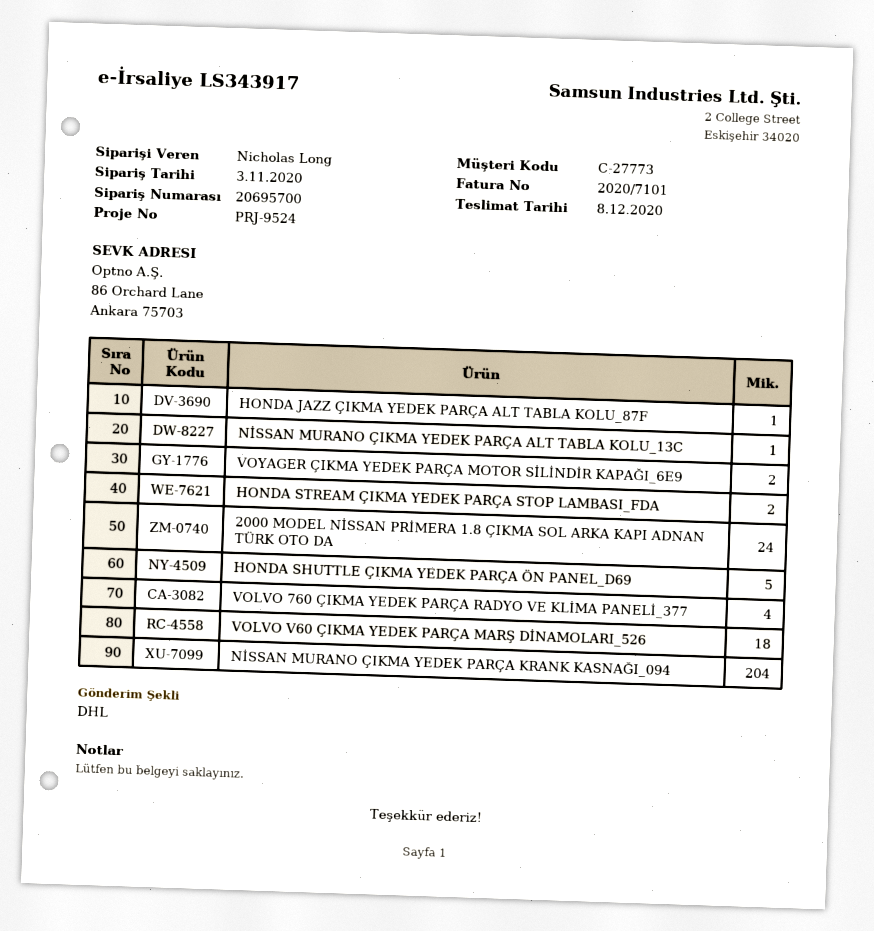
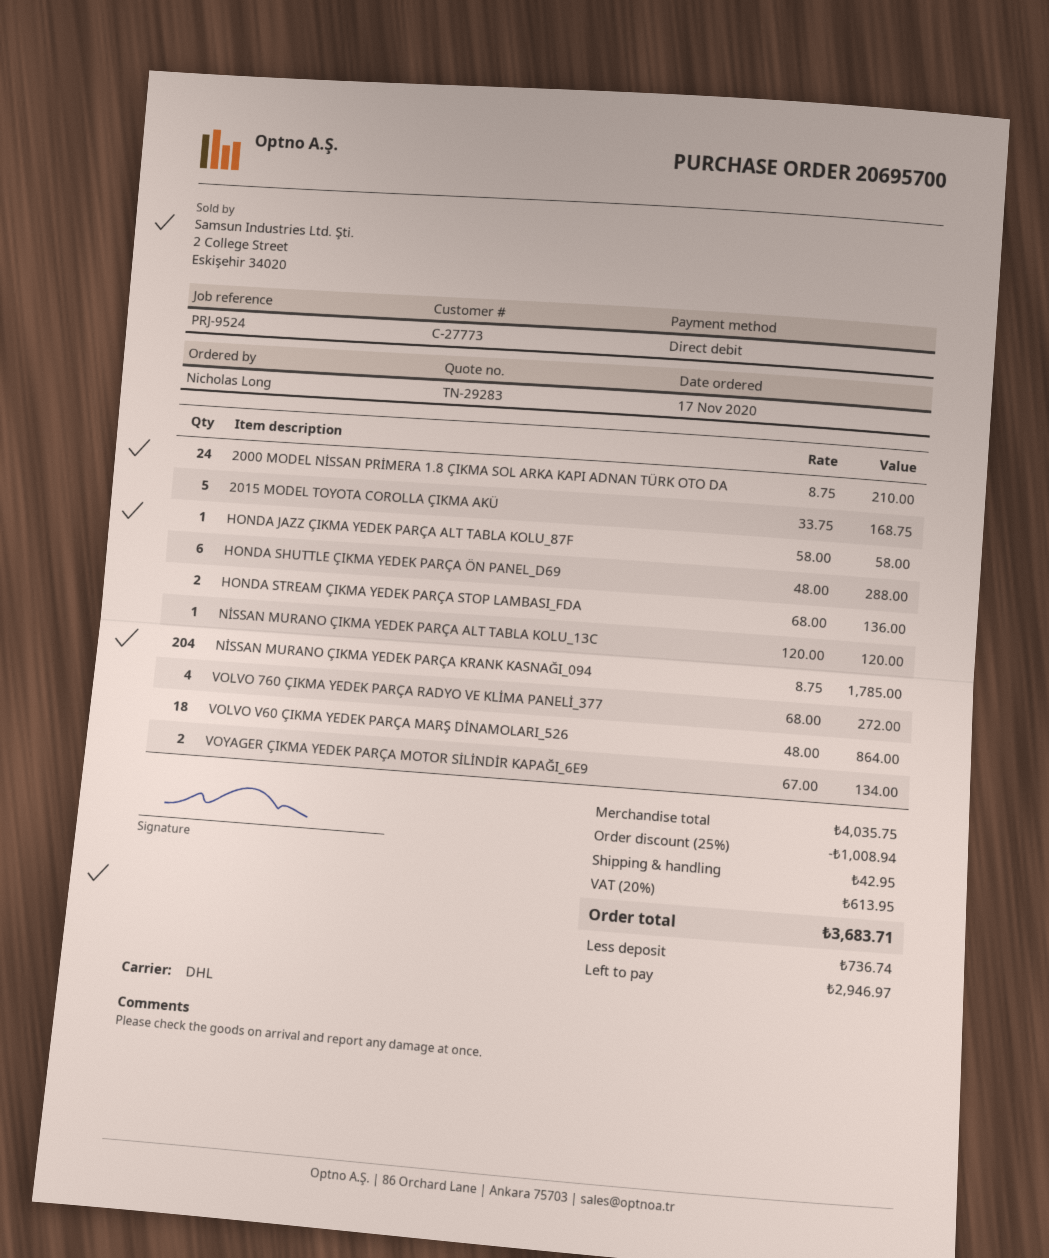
order date: 2020-11-03 -> 2020-11-17
HONDA SHUTTLE ÇIKMA YEDEK PARÇA ÖN PANEL_D69: 5 -> 6
2015 MODEL TOYOTA COROLLA ÇIKMA AKÜ: none -> 5

